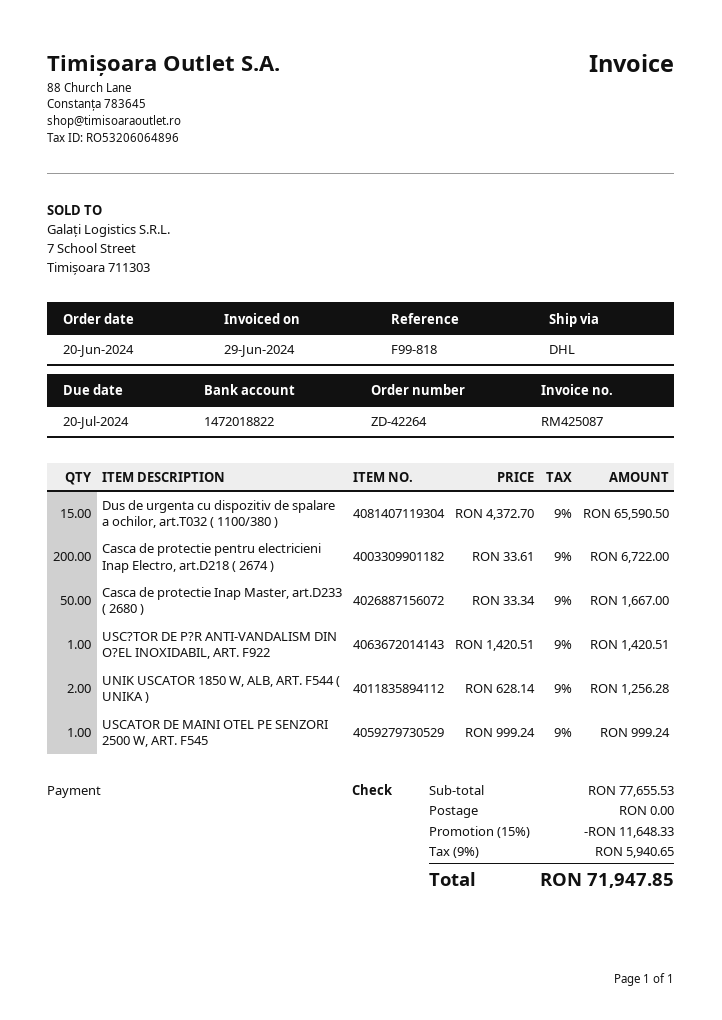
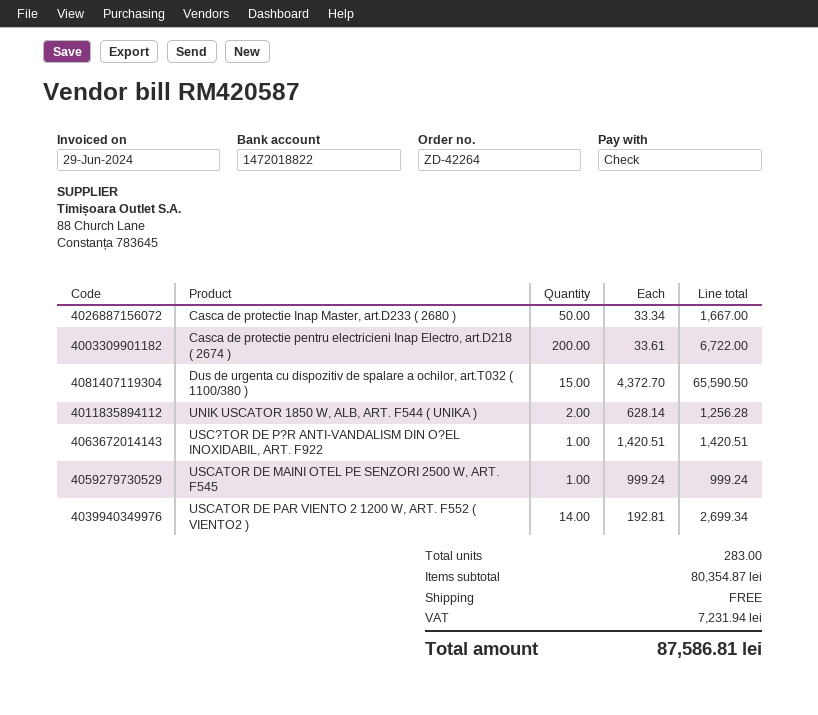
invoice number: RM425087 -> RM420587
USCATOR DE PAR VIENTO 2 1200 W, ART. F552 ( VIENTO2 ): none -> 14 x 192.81 = 2699.34
subtotal: 77655.53 -> 80354.87
discount: 15% = 11648.33 -> none
tax: 5940.65 -> 7231.94
total: 71947.85 -> 87586.81

